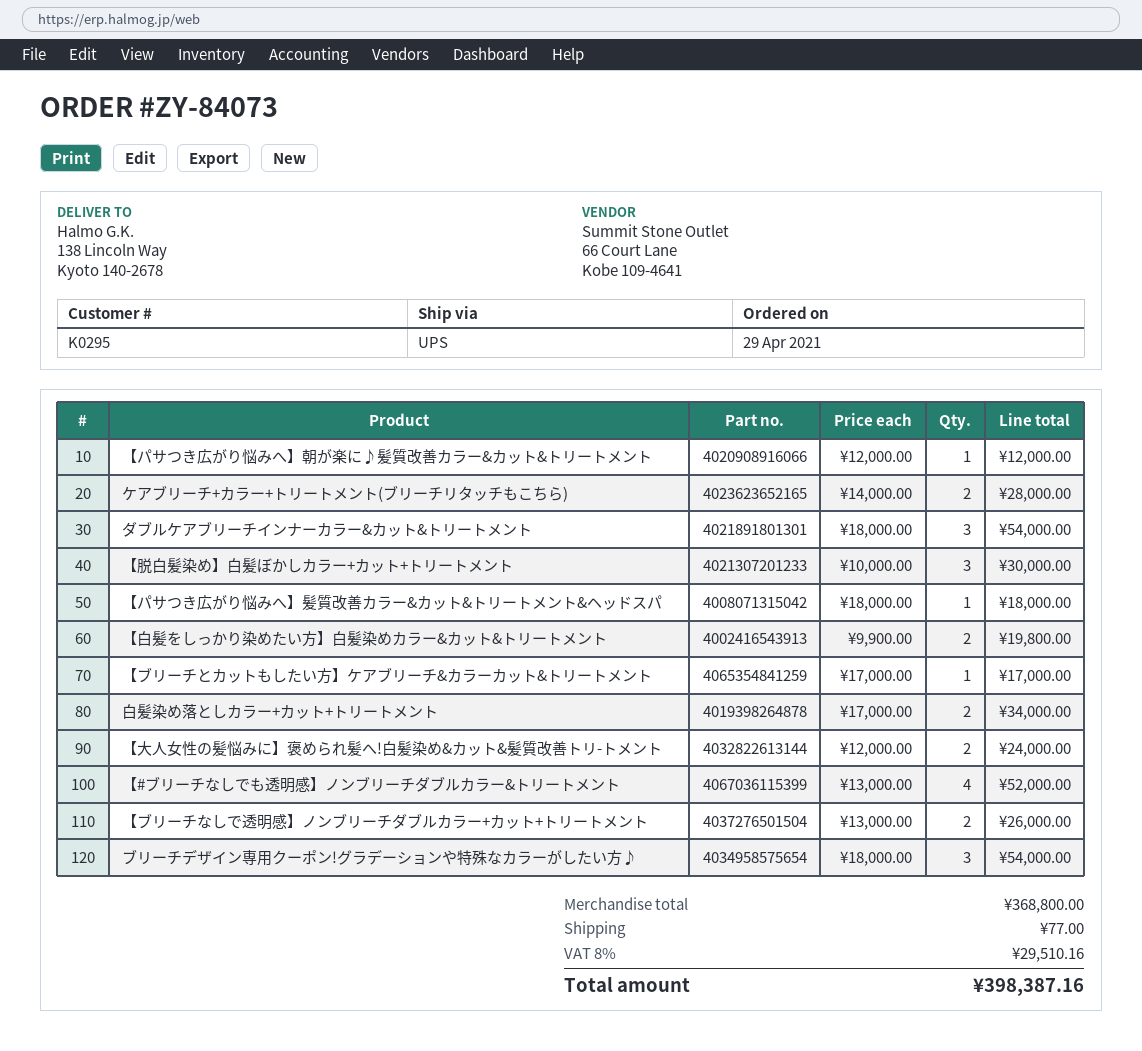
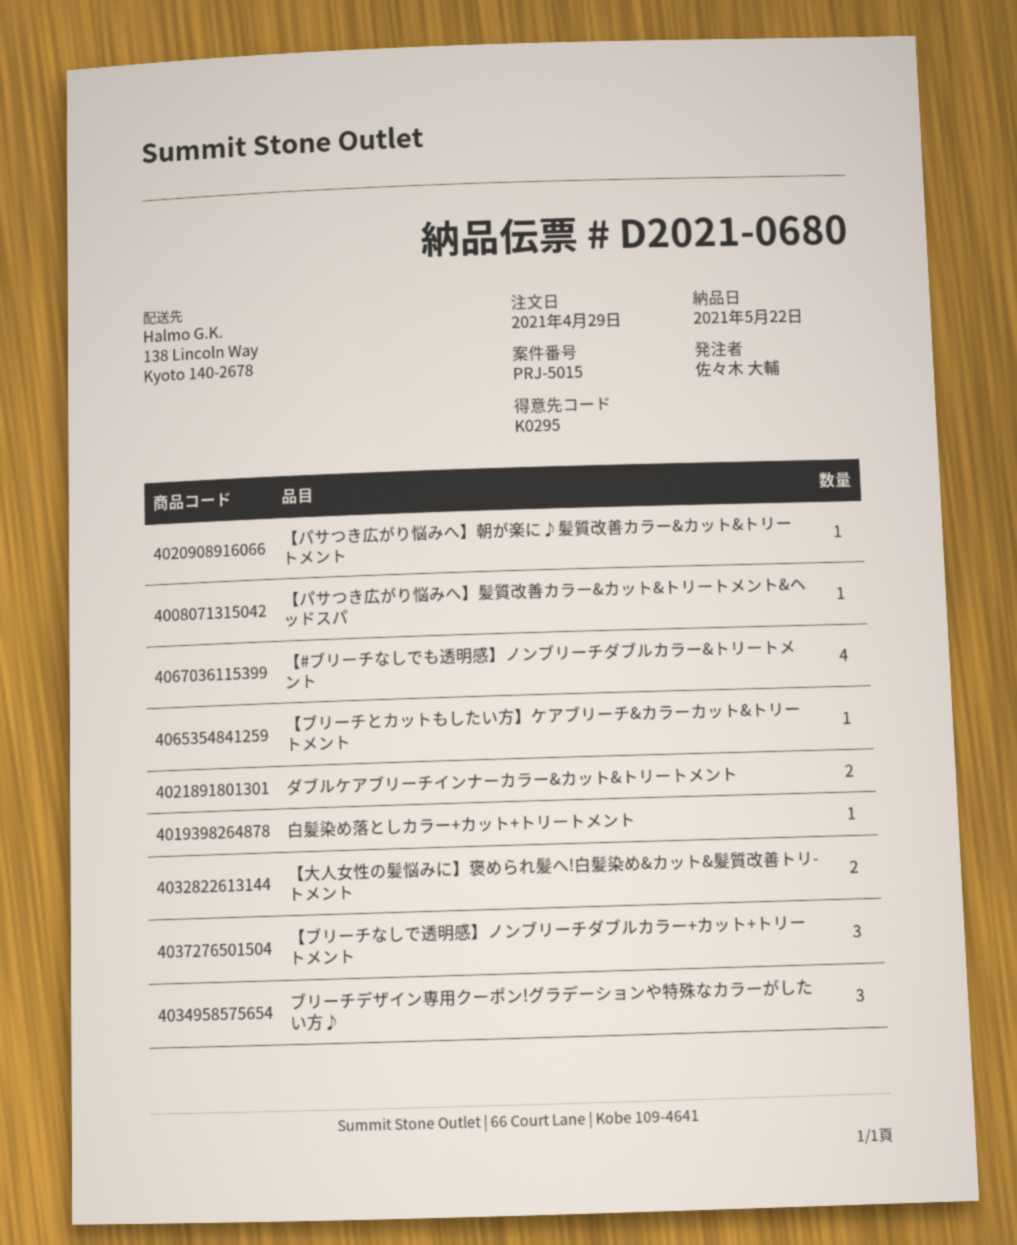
ケアブリーチ+カラー+トリートメント(ブリーチリタッチもこちら): 2 -> none
ダブルケアブリーチインナーカラー&カット&トリートメント: 3 -> 2
【脱白髪染め】白髪ぼかしカラー+カット+トリートメント: 3 -> none
【白髪をしっかり染めたい方】白髪染めカラー&カット&トリートメント: 2 -> none
白髪染め落としカラー+カット+トリートメント: 2 -> 1
【ブリーチなしで透明感】ノンブリーチダブルカラー+カット+トリートメント: 2 -> 3

